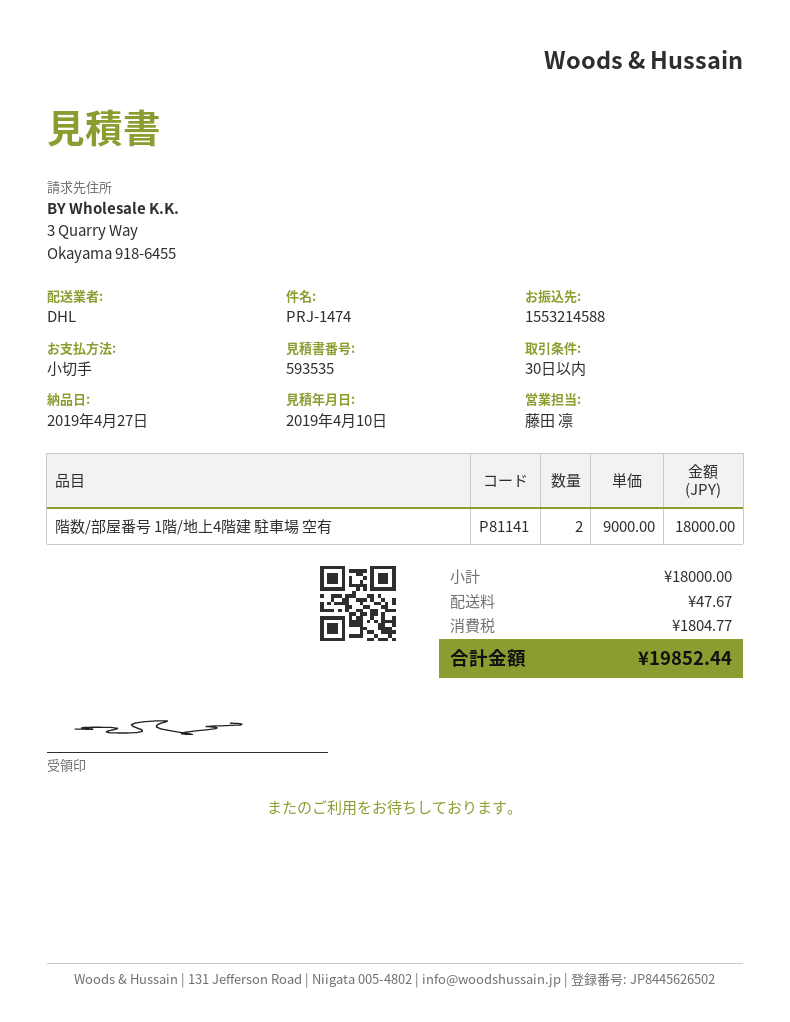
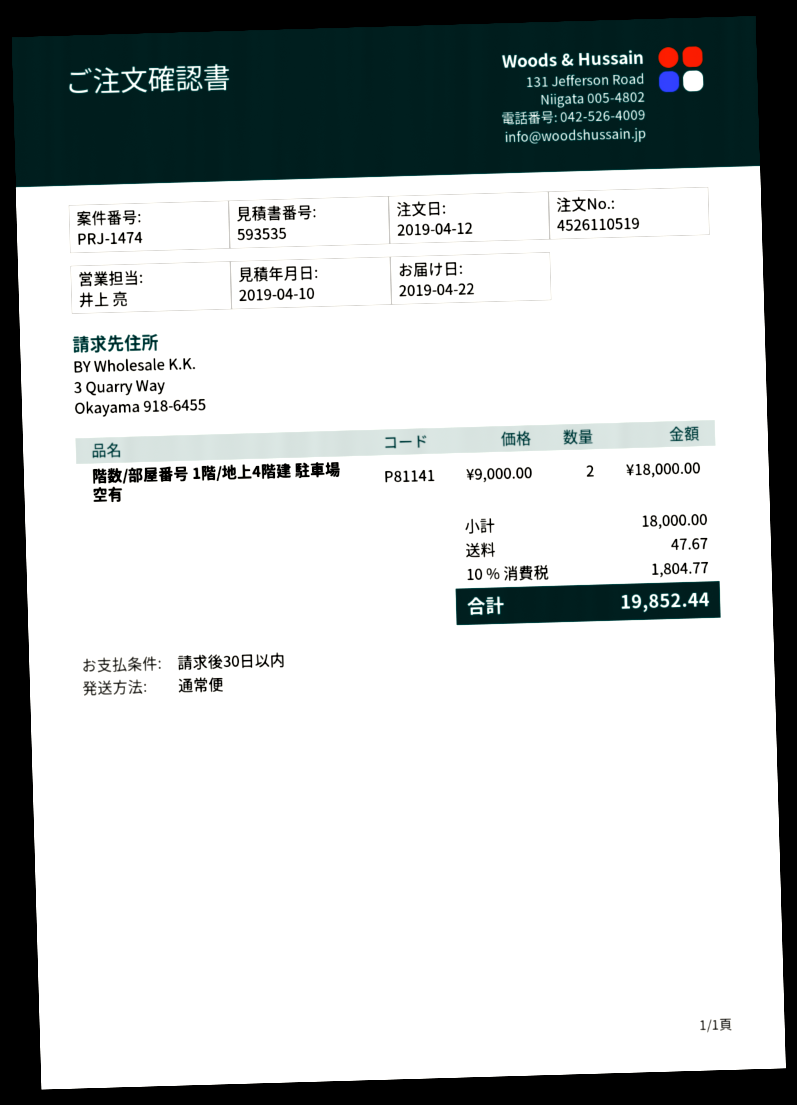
delivery date: 2019-04-27 -> 2019-04-22
sales rep: 藤田 凛 -> 井上 亮
shipping method: DHL -> standard

